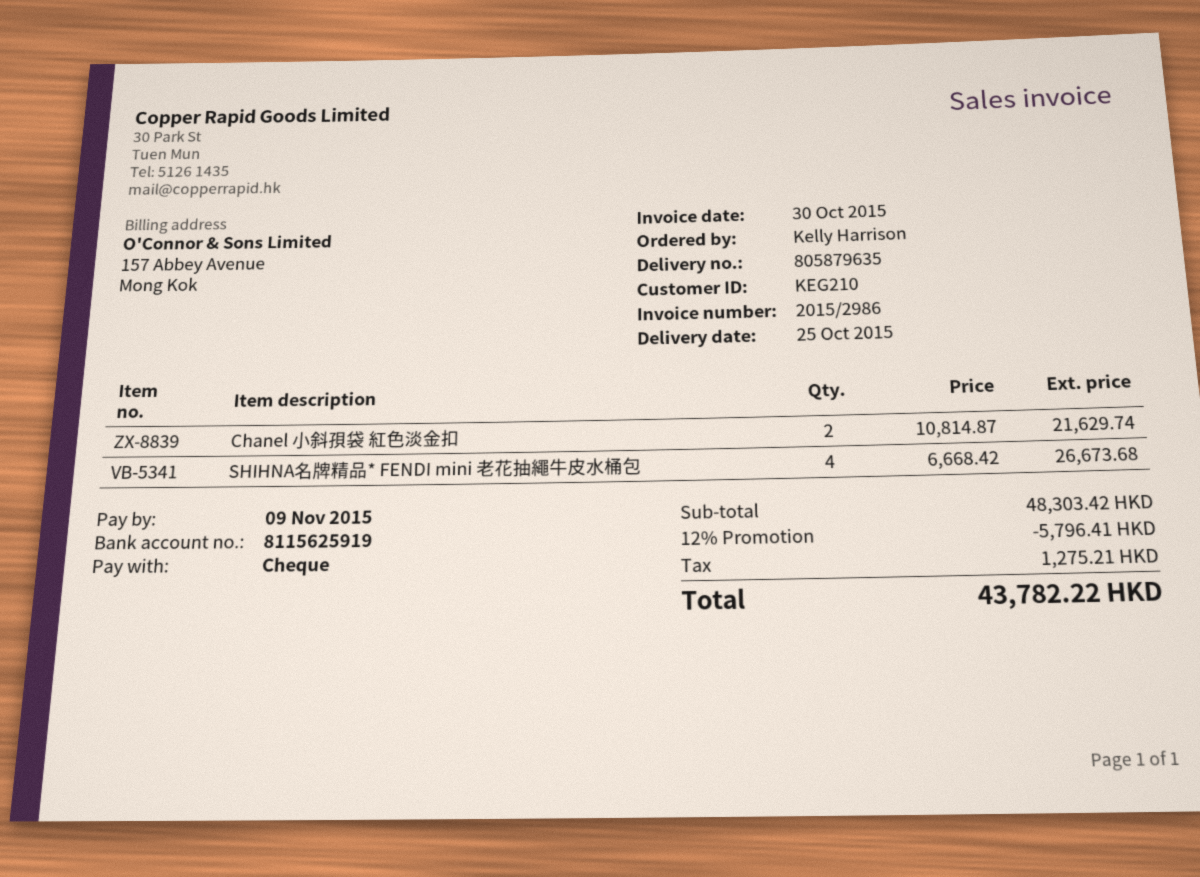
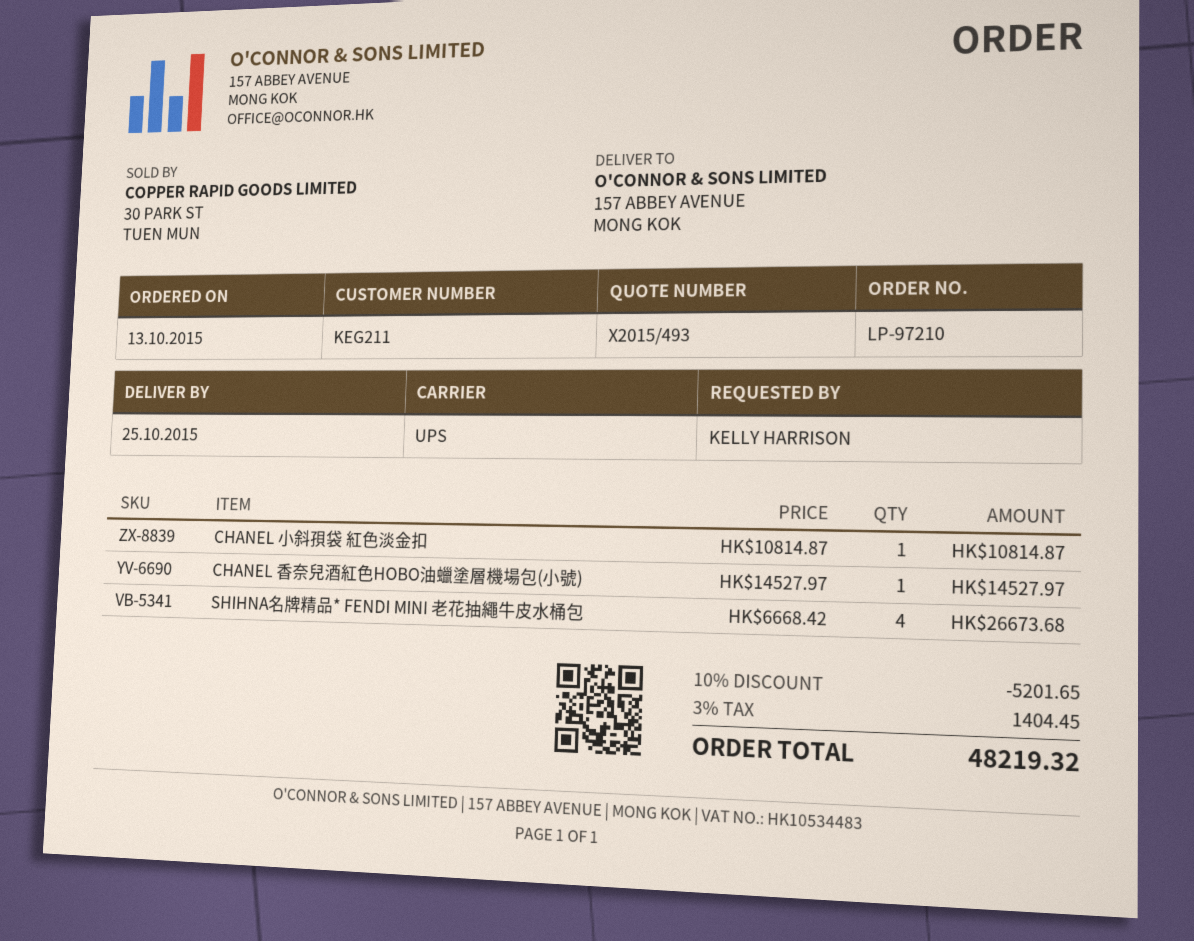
customer number: KEG210 -> KEG211
Chanel 小斜孭袋 紅色淡金扣: 2 x 10814.87 = 21629.74 -> 1 x 10814.87 = 10814.87
CHANEL 香奈兒酒紅色HOBO油蠟塗層機場包(小號): none -> 1 x 14527.97 = 14527.97
discount: 12% = 5796.41 -> 10% = 5201.65
tax: 1275.21 -> 1404.45
total: 43782.22 -> 48219.32

